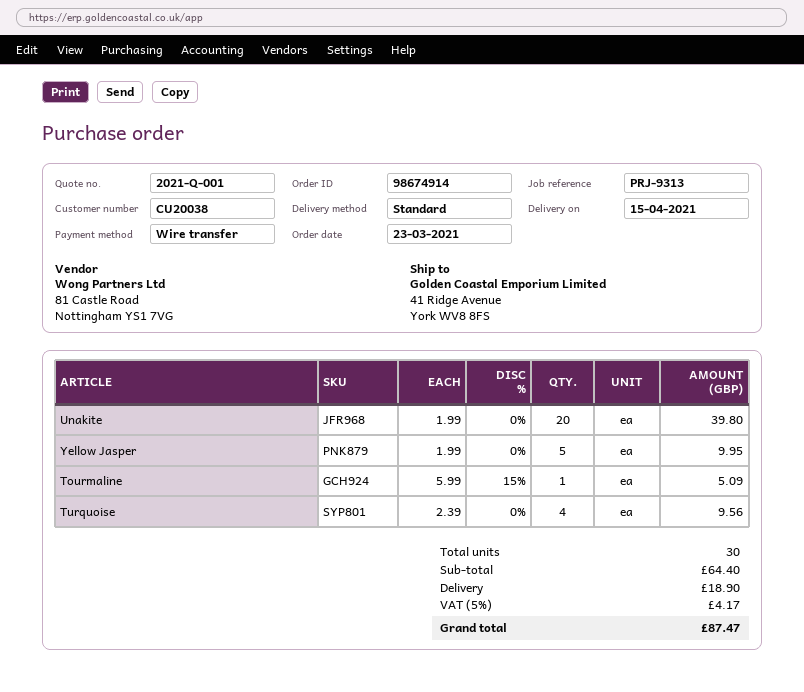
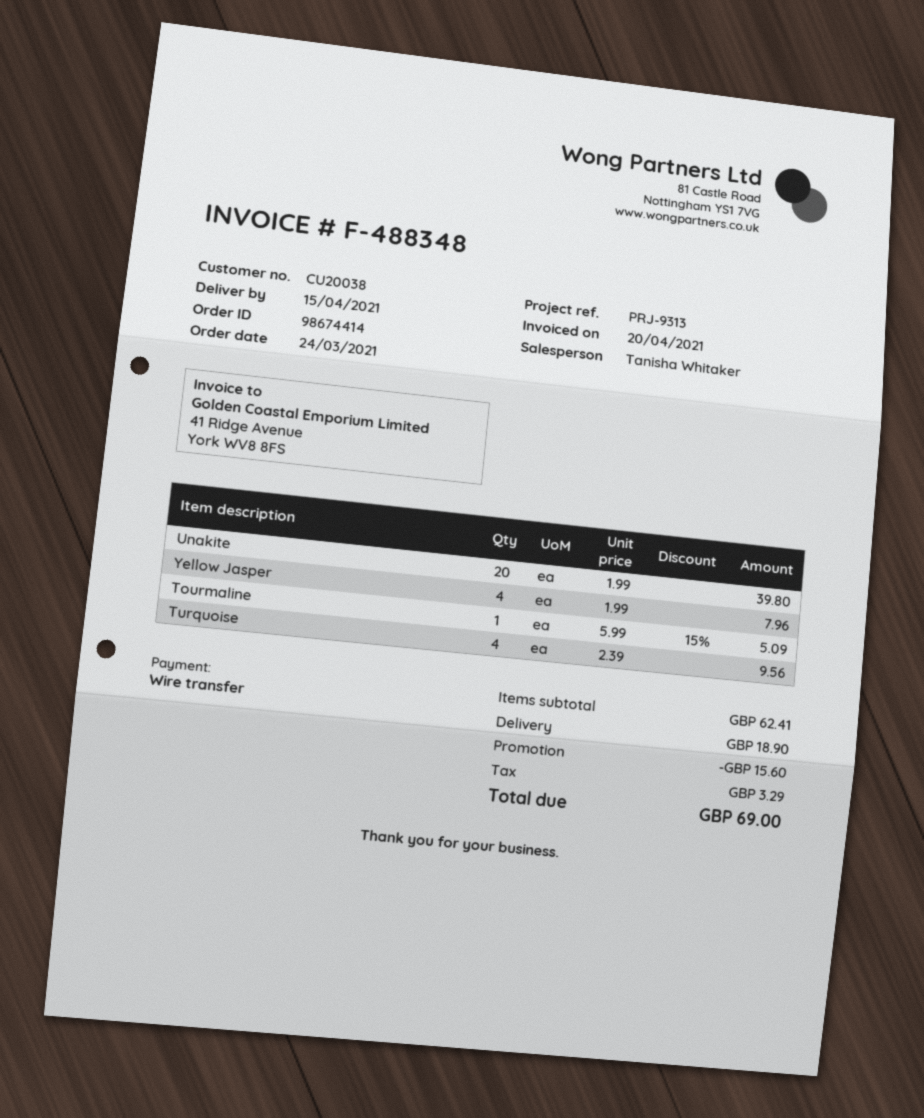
order number: 98674914 -> 98674414
order date: 2021-03-23 -> 2021-03-24
Yellow Jasper: 5 x 1.99 = 9.95 -> 4 x 1.99 = 7.96
subtotal: 64.40 -> 62.41
discount: none -> 15.60
tax: 4.17 -> 3.29
total: 87.47 -> 69.00

